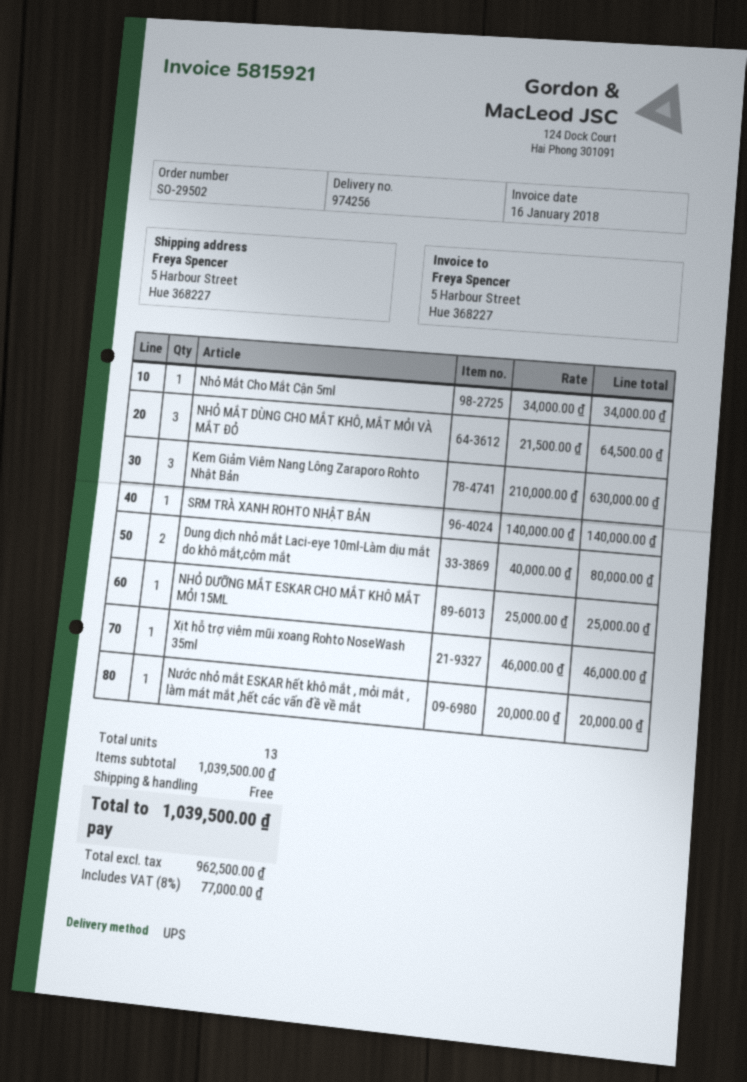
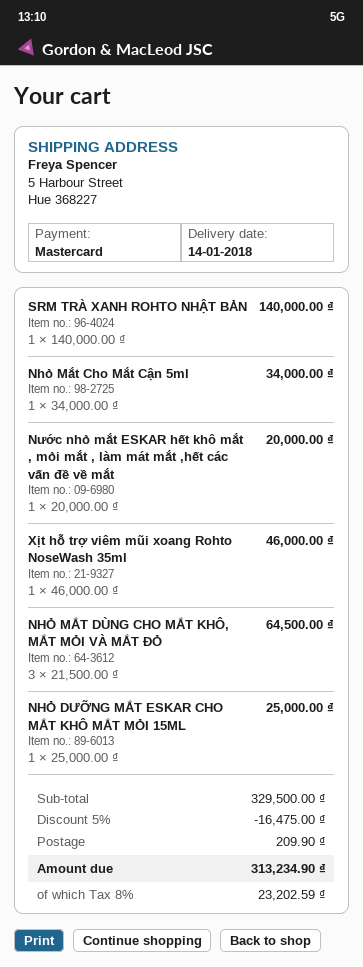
Kem Giảm Viêm Nang Lông Zaraporo Rohto Nhật Bản: 3 x 210000.00 = 630000.00 -> none
Dung dịch nhỏ mắt Laci-eye 10ml-Làm dịu mắt do khô mắt,cộm mắt: 2 x 40000.00 = 80000.00 -> none
subtotal: 1039500.00 -> 329500.00
discount: none -> 5% = 16475.00
shipping: 0.00 -> 209.90
tax: 8% = 77000.00 -> 8% = 23202.59
total: 1039500.00 -> 313234.90

